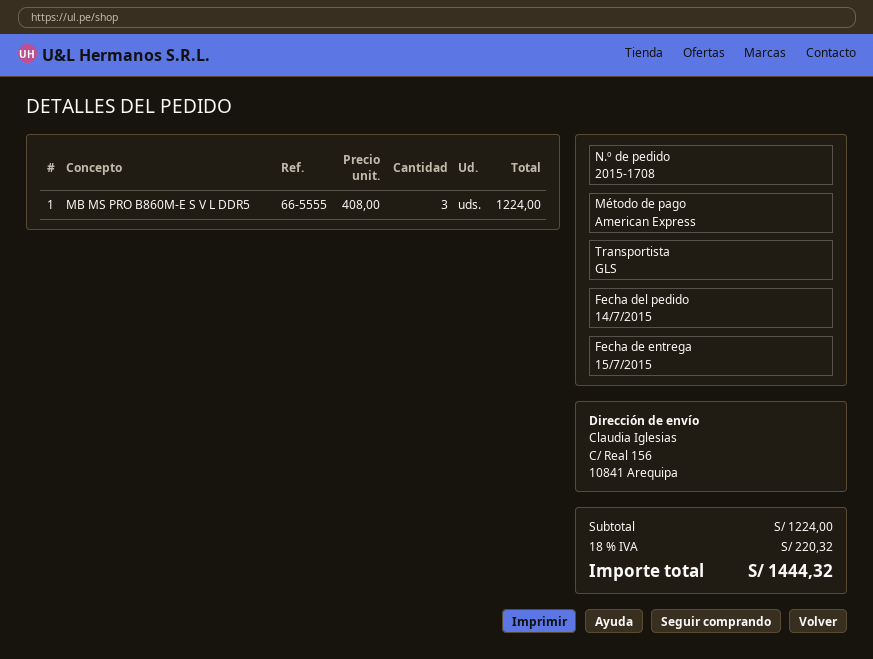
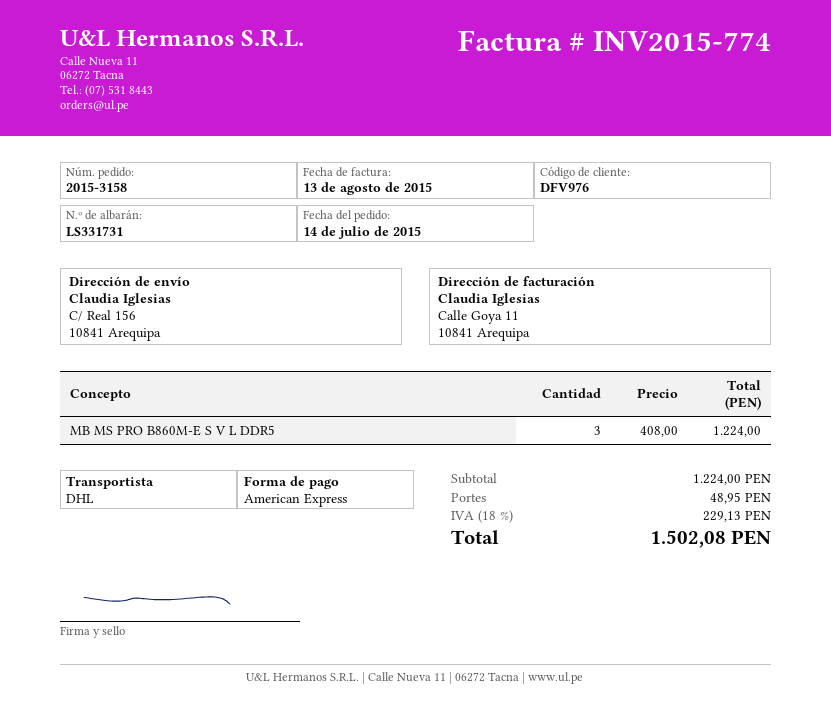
order number: 2015-1708 -> 2015-3158
shipping method: GLS -> DHL
shipping: none -> 48.95
tax: 18% = 220.32 -> 18% = 229.13
total: 1444.32 -> 1502.08

